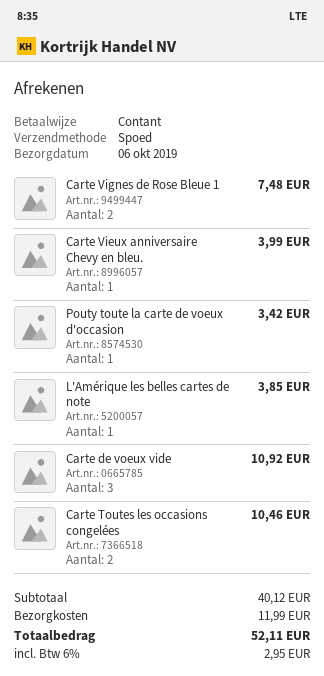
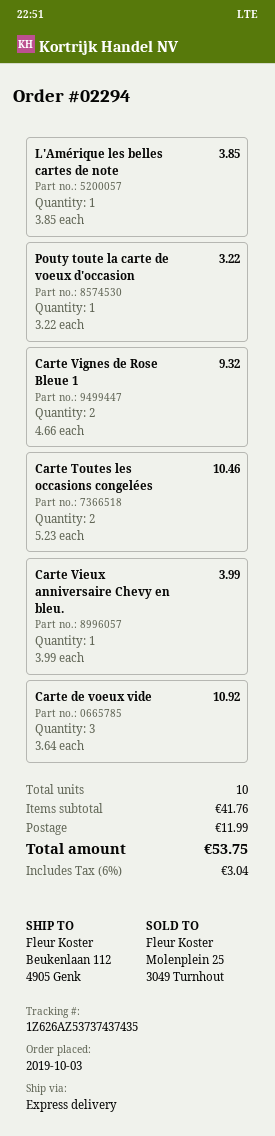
Carte Vignes de Rose Bleue 1: 2 for 7.48 -> 2 for 9.32
Pouty toute la carte de voeux d'occasion: 1 for 3.42 -> 1 for 3.22
subtotal: 40.12 -> 41.76
tax: 6% = 2.95 -> 6% = 3.04
total: 52.11 -> 53.75

